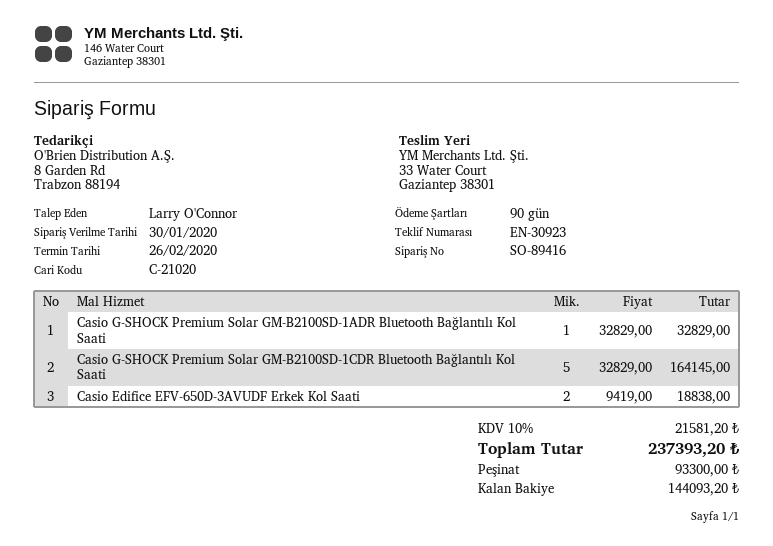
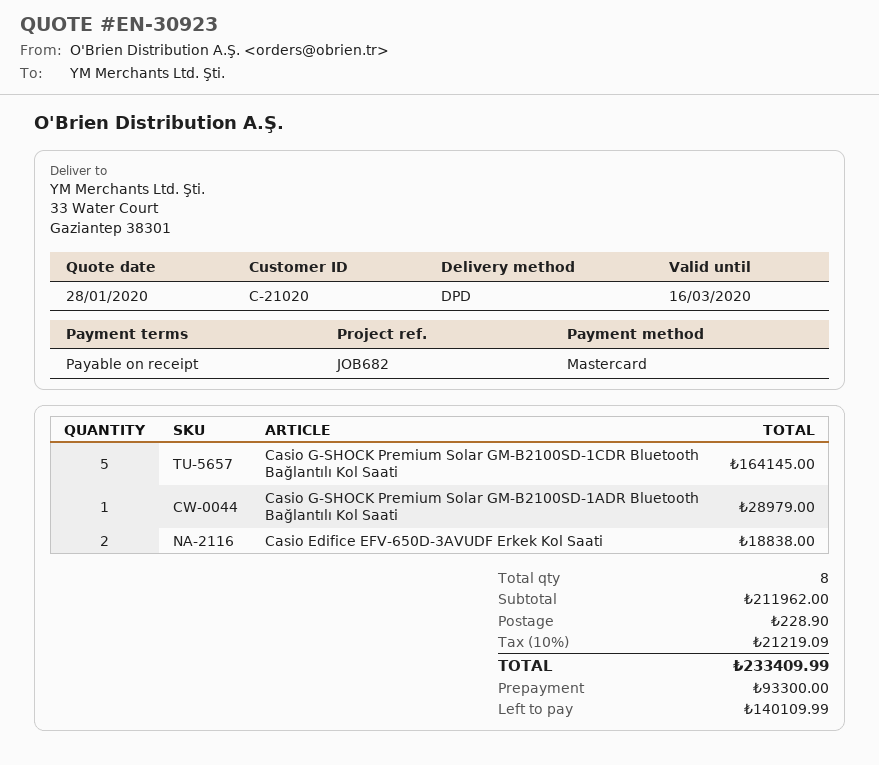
payment terms: 90 days -> on receipt
Casio G-SHOCK Premium Solar GM-B2100SD-1ADR Bluetooth Bağlantılı Kol Saati: 1 for 32829.00 -> 1 for 28979.00
shipping: none -> 228.90
tax: 10% = 21581.20 -> 10% = 21219.09
total: 237393.20 -> 233409.99
balance: 144093.20 -> 140109.99

